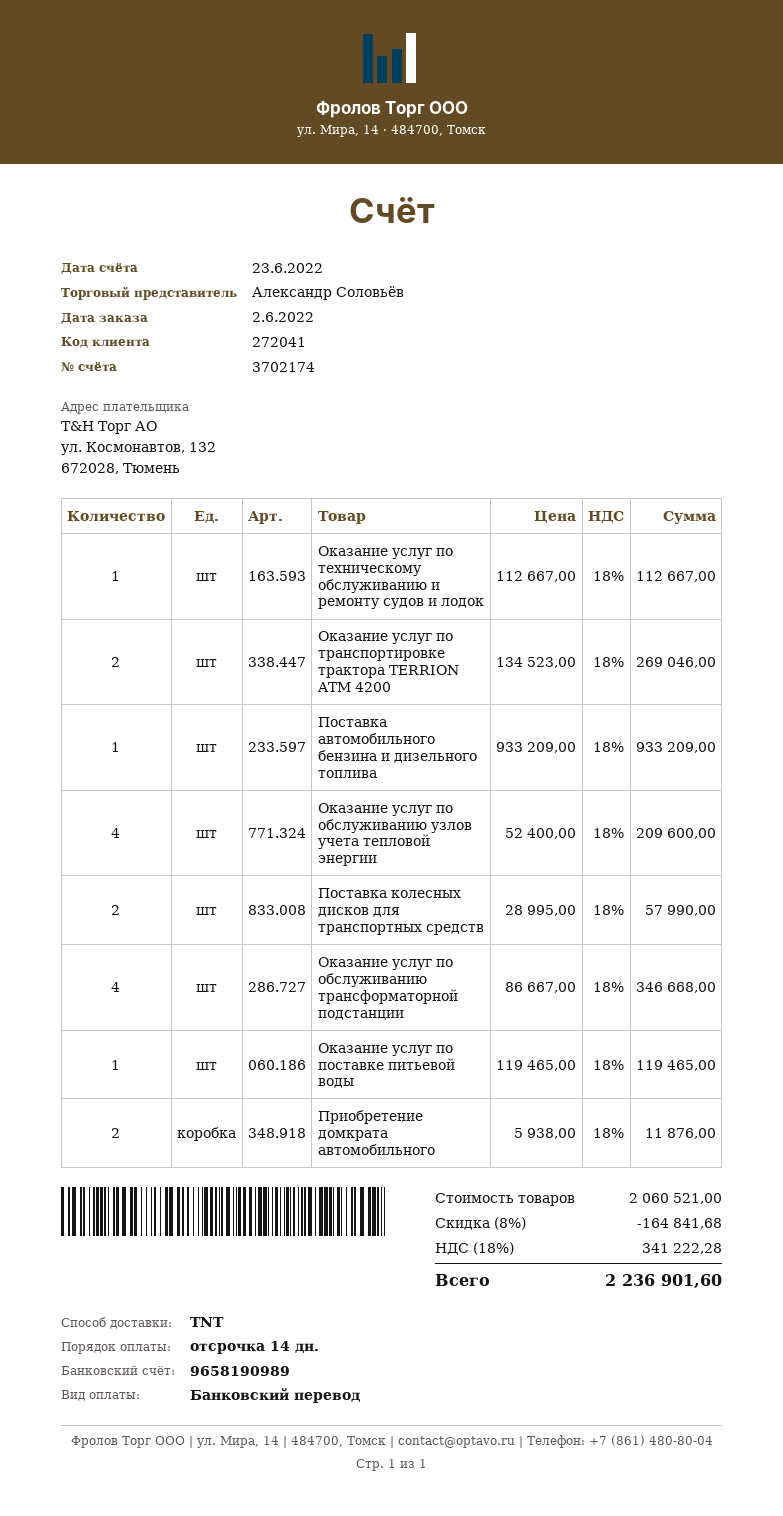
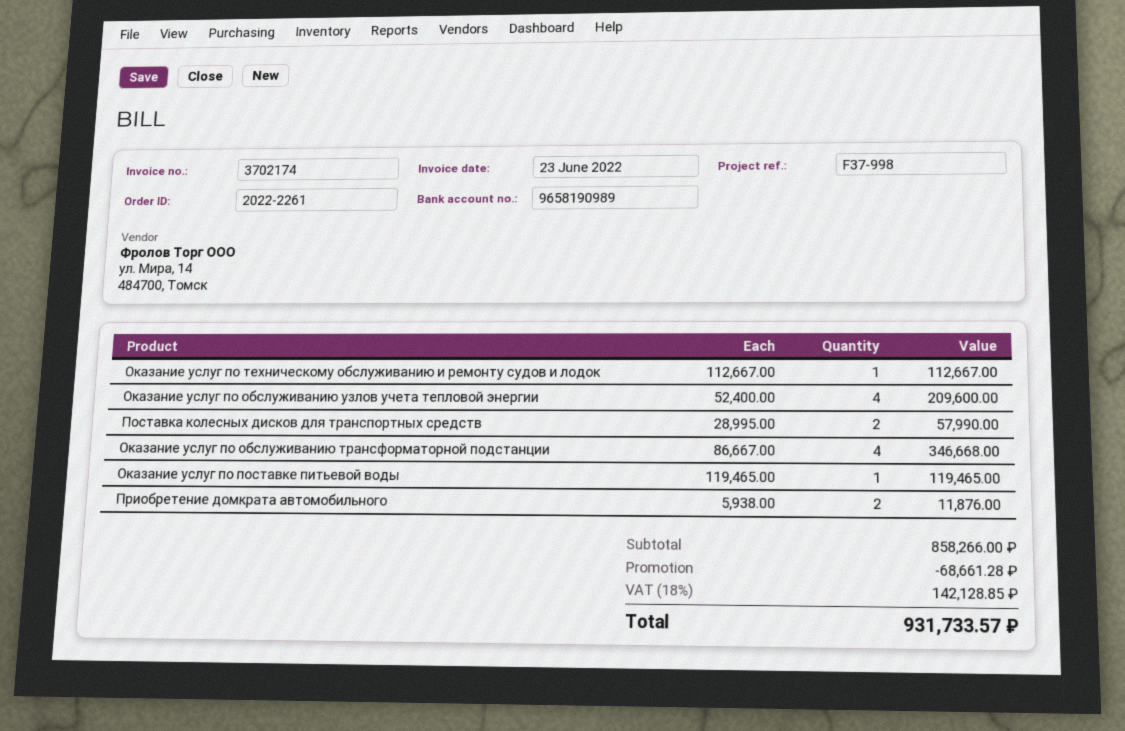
Оказание услуг по транспортировке трактора TERRION ATM 4200: 2 x 134523.00 = 269046.00 -> none
Поставка автомобильного бензина и дизельного топлива: 1 x 933209.00 = 933209.00 -> none
subtotal: 2060521.00 -> 858266.00
discount: 164841.68 -> 68661.28
tax: 18% = 341222.28 -> 18% = 142128.85
total: 2236901.60 -> 931733.57

